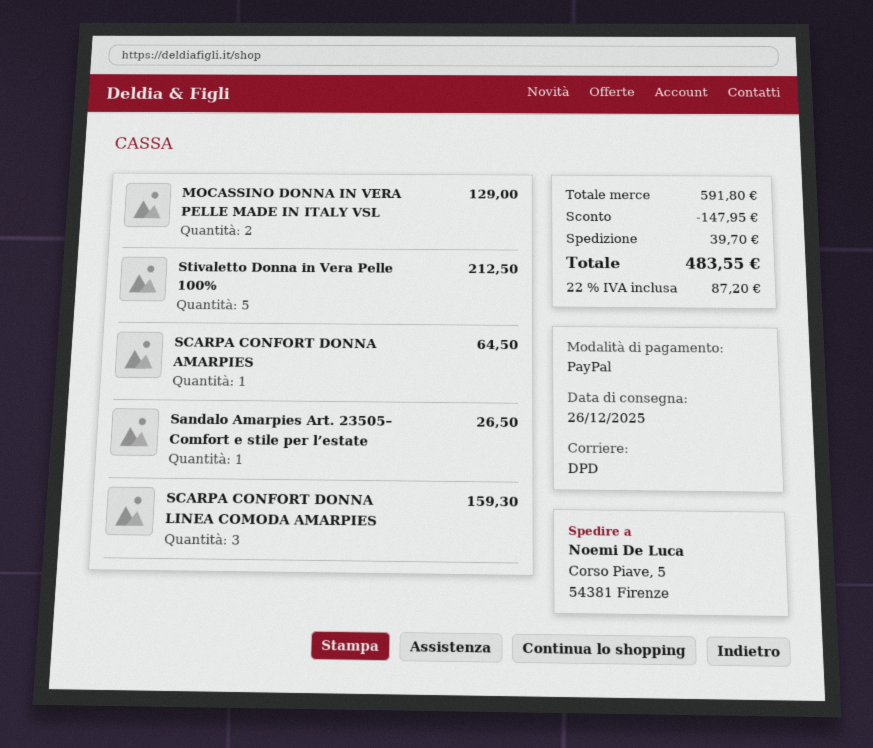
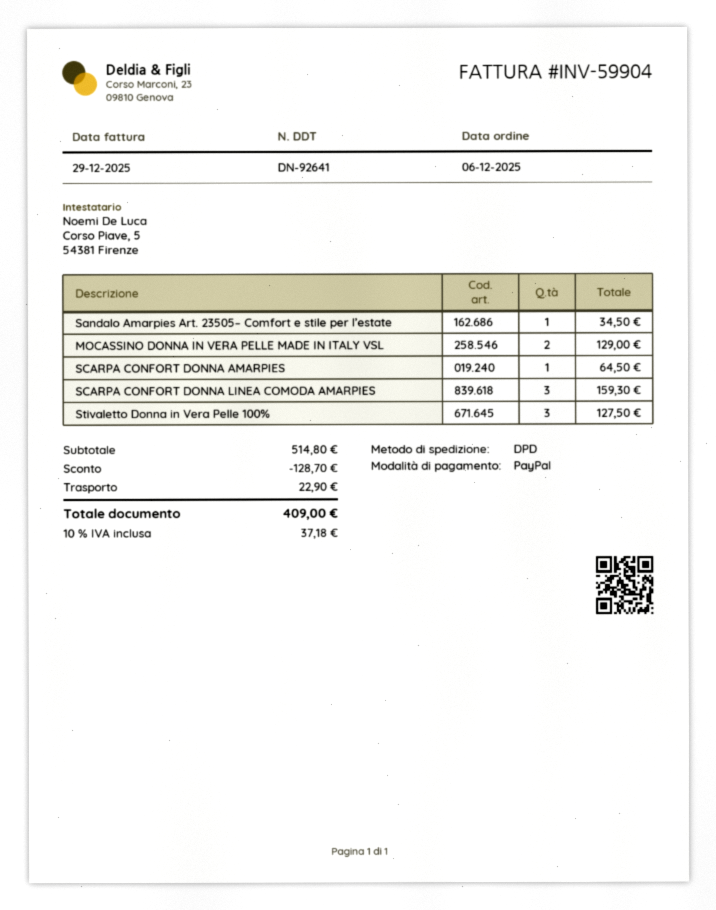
Stivaletto Donna in Vera Pelle 100%: 5 for 212.50 -> 3 for 127.50
Sandalo Amarpies Art. 23505– Comfort e stile per l’estate: 1 for 26.50 -> 1 for 34.50
subtotal: 591.80 -> 514.80
discount: 147.95 -> 128.70
shipping: 39.70 -> 22.90
tax: 22% = 87.20 -> 10% = 37.18
total: 483.55 -> 409.00

